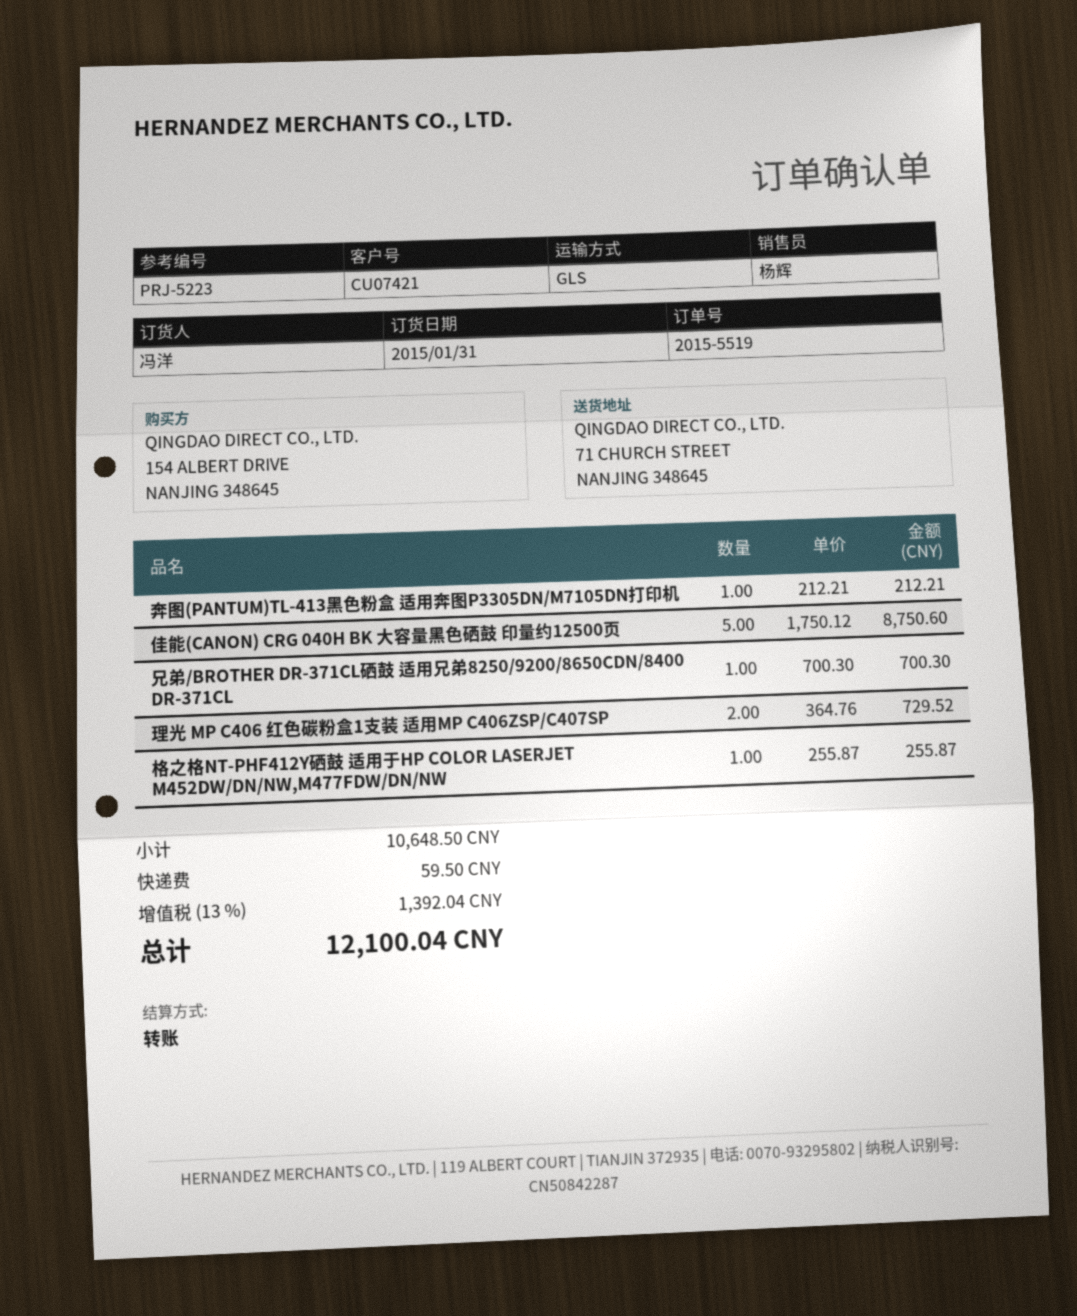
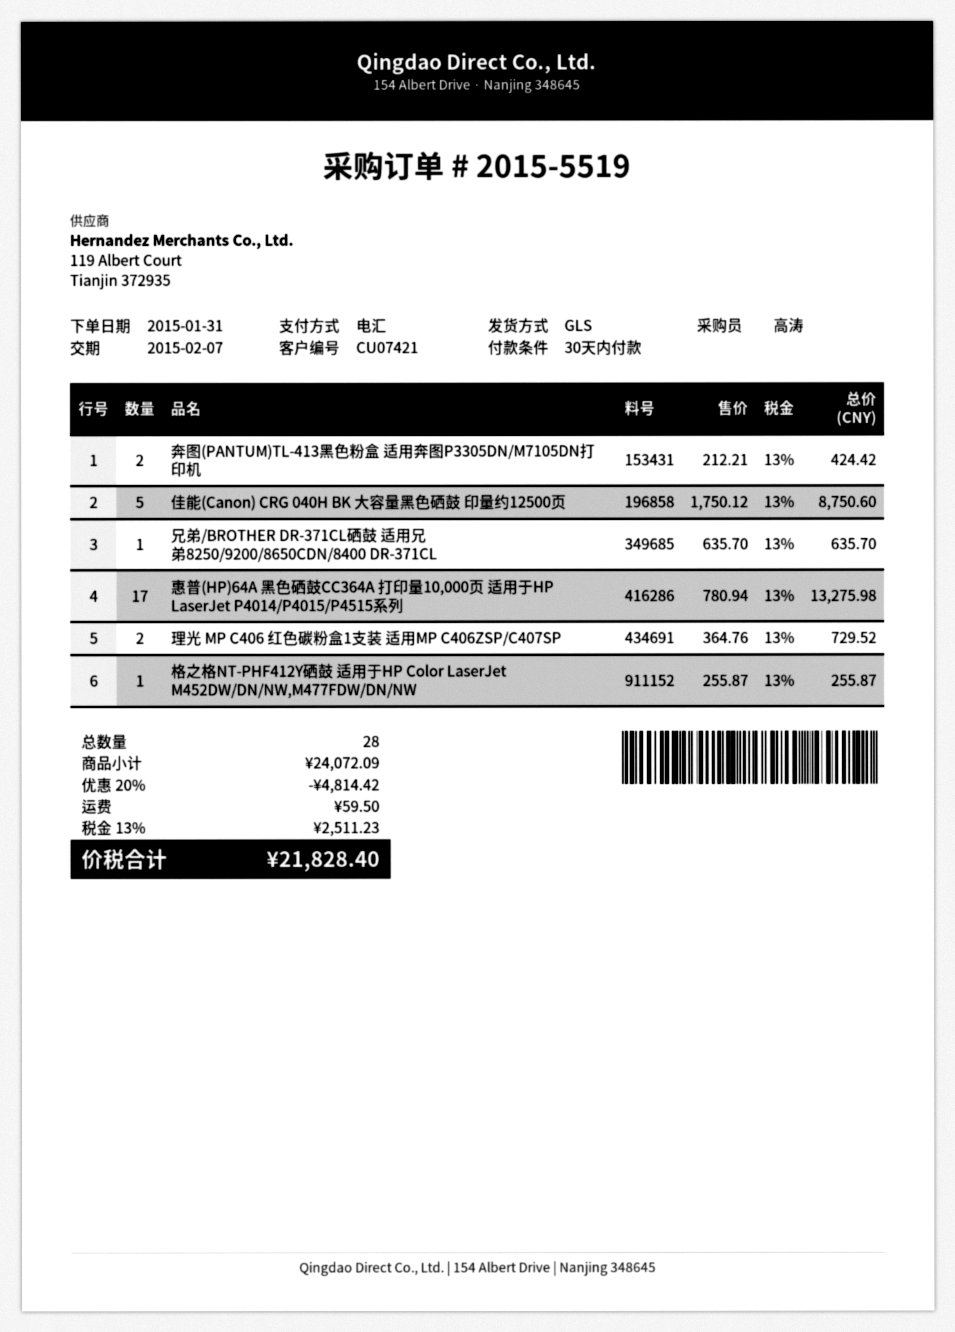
ordered by: 冯洋 -> 高涛
奔图(PANTUM)TL-413黑色粉盒 适用奔图P3305DN/M7105DN打印机: 1 x 212.21 = 212.21 -> 2 x 212.21 = 424.42
兄弟/BROTHER DR-371CL硒鼓 适用兄弟8250/9200/8650CDN/8400 DR-371CL: 1 x 700.30 = 700.30 -> 1 x 635.70 = 635.70
惠普(HP)64A 黑色硒鼓CC364A 打印量10,000页 适用于HP LaserJet P4014/P4015/P4515系列: none -> 17 x 780.94 = 13275.98
subtotal: 10648.50 -> 24072.09
discount: none -> 20% = 4814.42
tax: 13% = 1392.04 -> 13% = 2511.23
total: 12100.04 -> 21828.40

